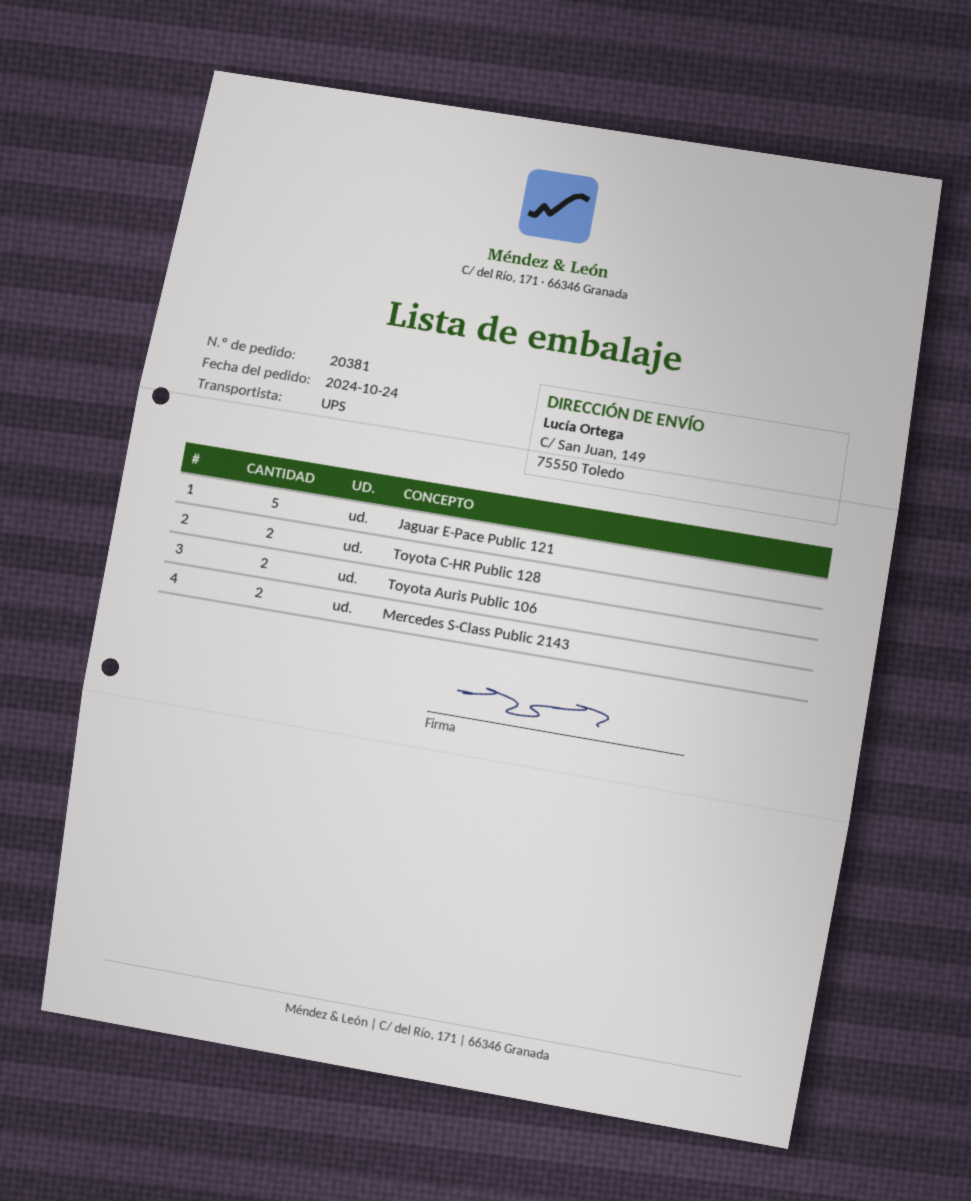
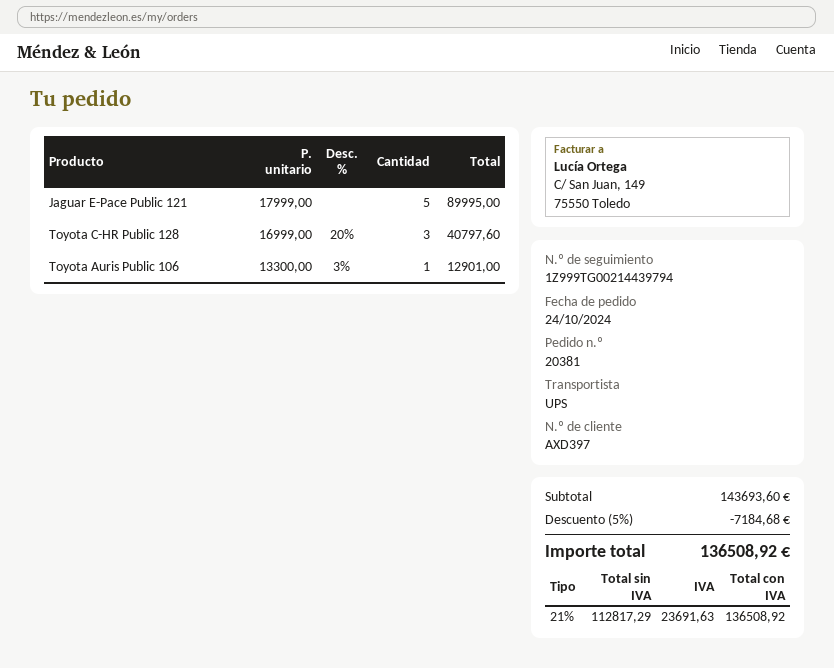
Toyota C-HR Public 128: 2 -> 3
Toyota Auris Public 106: 2 -> 1
Mercedes S-Class Public 2143: 2 -> none

